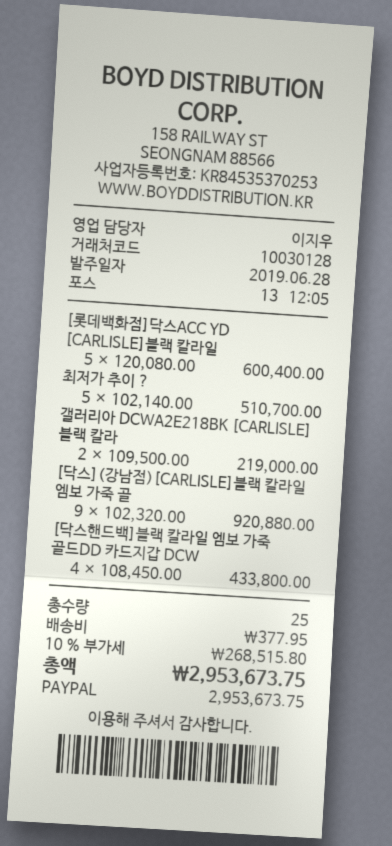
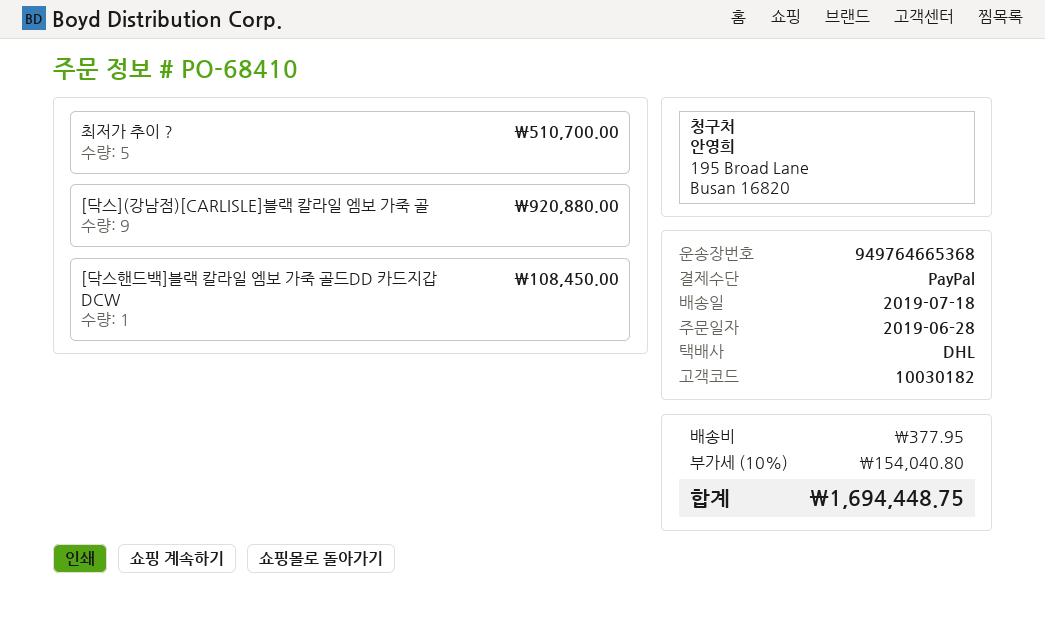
customer number: 10030128 -> 10030182
[롯데백화점]닥스ACC YD [CARLISLE]블랙 칼라일: 5 for 600400.00 -> none
갤러리아 DCWA2E218BK [CARLISLE] 블랙 칼라: 2 for 219000.00 -> none
[닥스핸드백]블랙 칼라일 엠보 가죽 골드DD 카드지갑 DCW: 4 for 433800.00 -> 1 for 108450.00
tax: 10% = 268515.80 -> 10% = 154040.80
total: 2953673.75 -> 1694448.75

